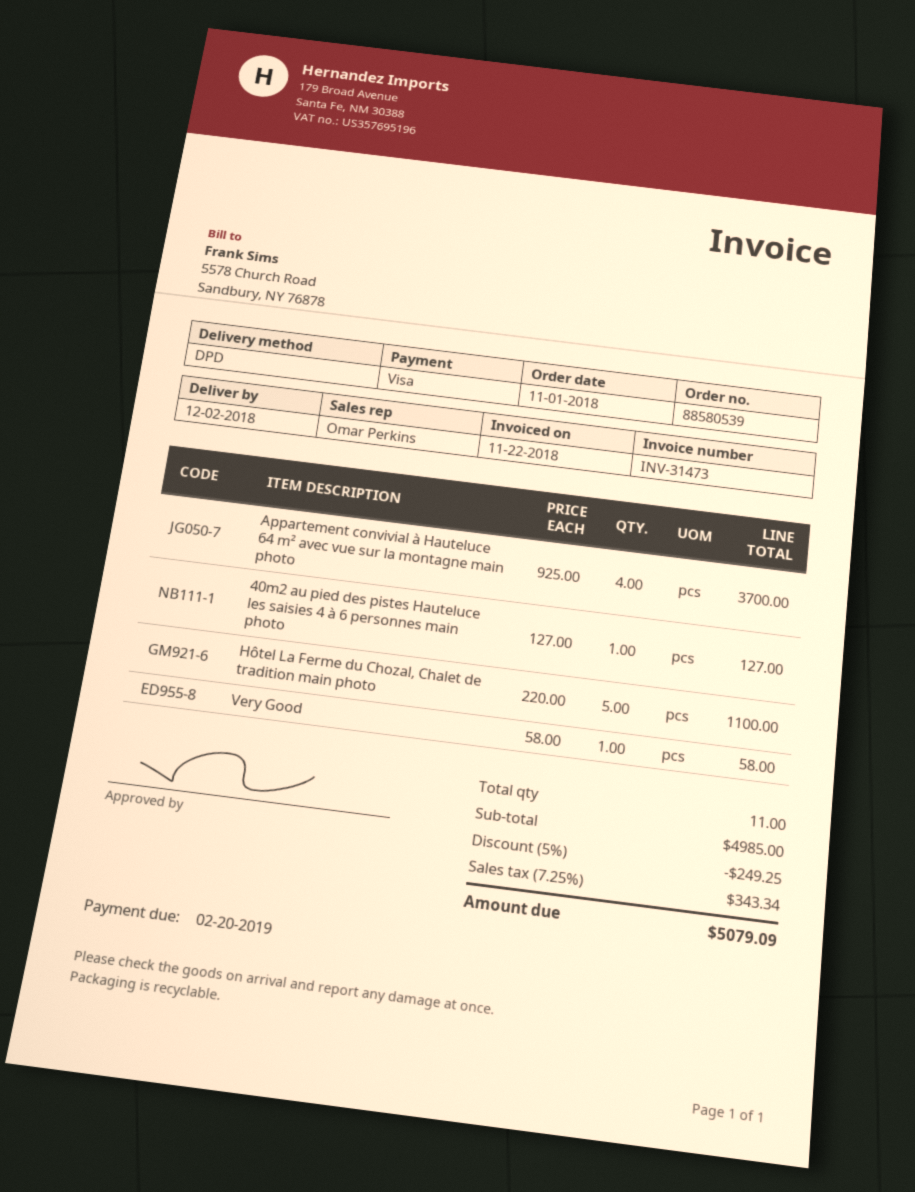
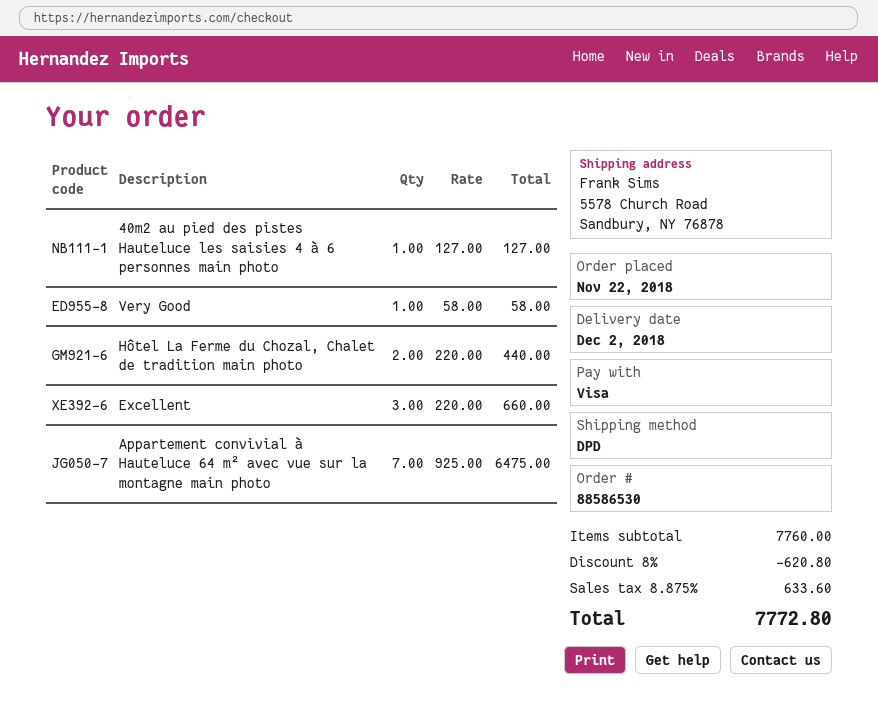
order number: 88580539 -> 88586530
order date: 2018-11-01 -> 2018-11-22
Appartement convivial à Hauteluce 64 m² avec vue sur la montagne main photo: 4 x 925.00 = 3700.00 -> 7 x 925.00 = 6475.00
Hôtel La Ferme du Chozal, Chalet de tradition main photo: 5 x 220.00 = 1100.00 -> 2 x 220.00 = 440.00
Excellent: none -> 3 x 220.00 = 660.00
subtotal: 4985.00 -> 7760.00
discount: 5% = 249.25 -> 8% = 620.80
tax: 7.25% = 343.34 -> 8.875% = 633.60
total: 5079.09 -> 7772.80

